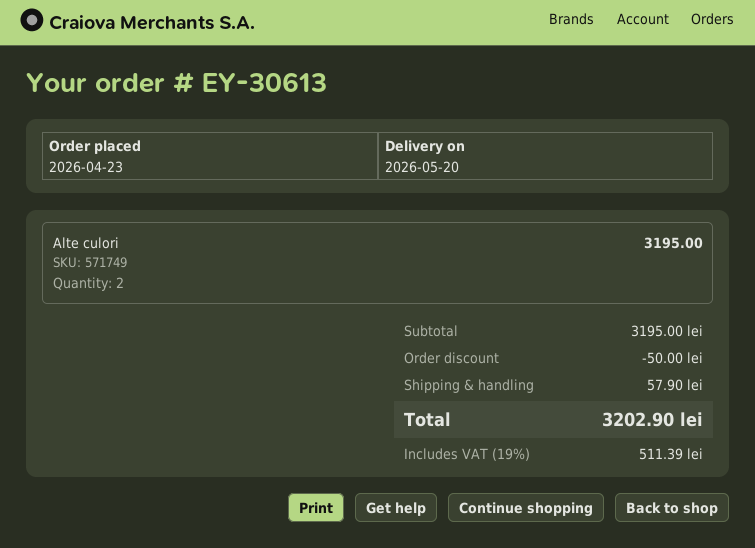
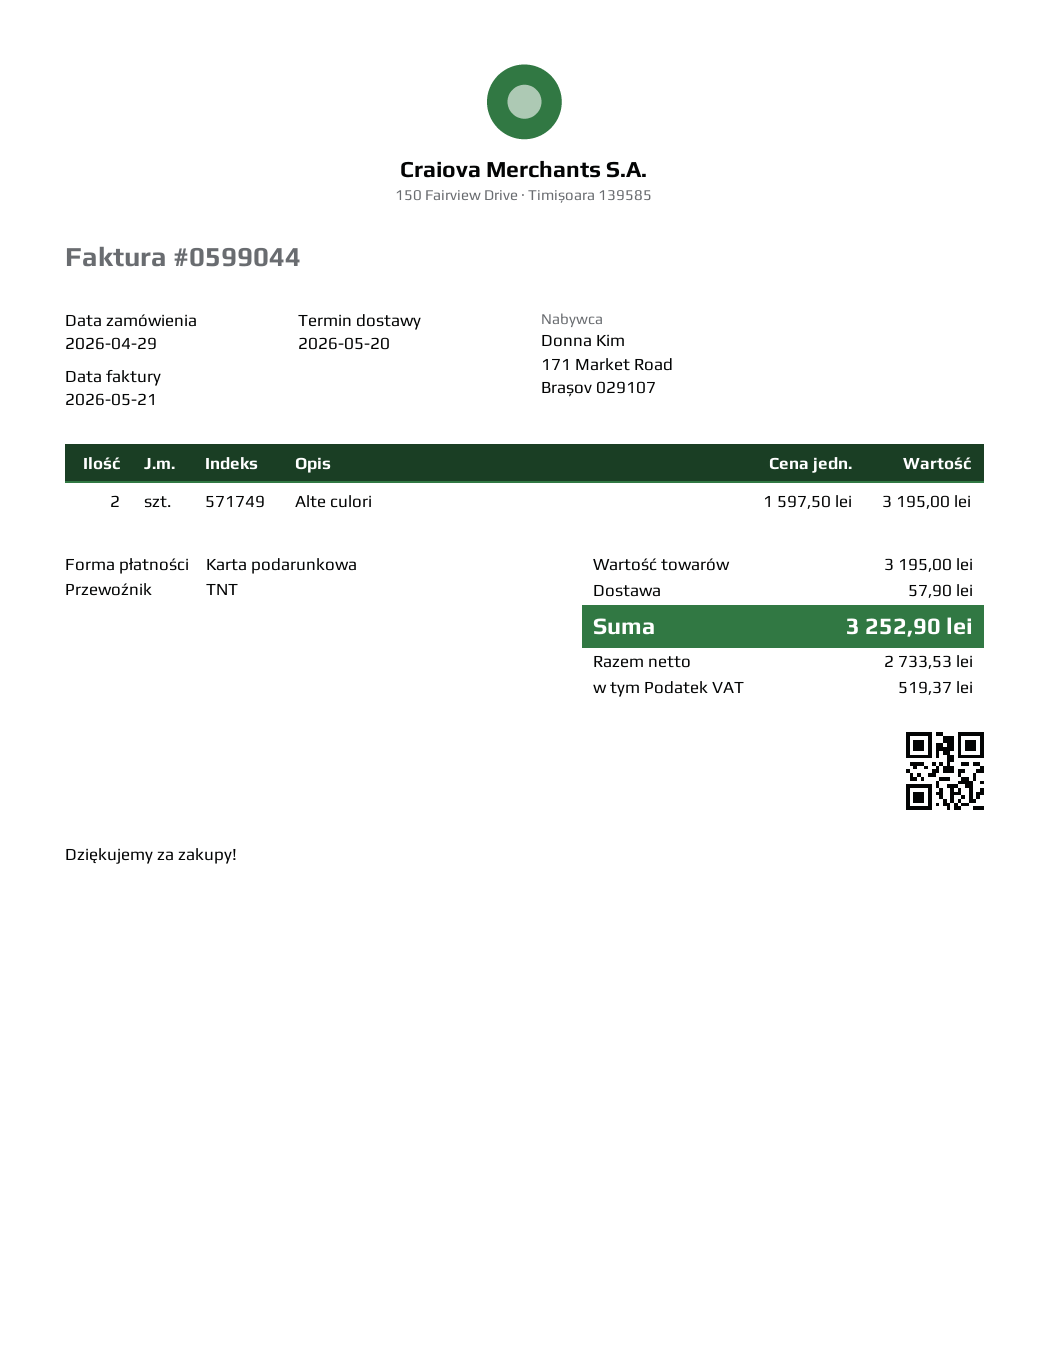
order date: 2026-04-23 -> 2026-04-29
discount: 50.00 -> none
tax: 511.39 -> 519.37
total: 3202.90 -> 3252.90

